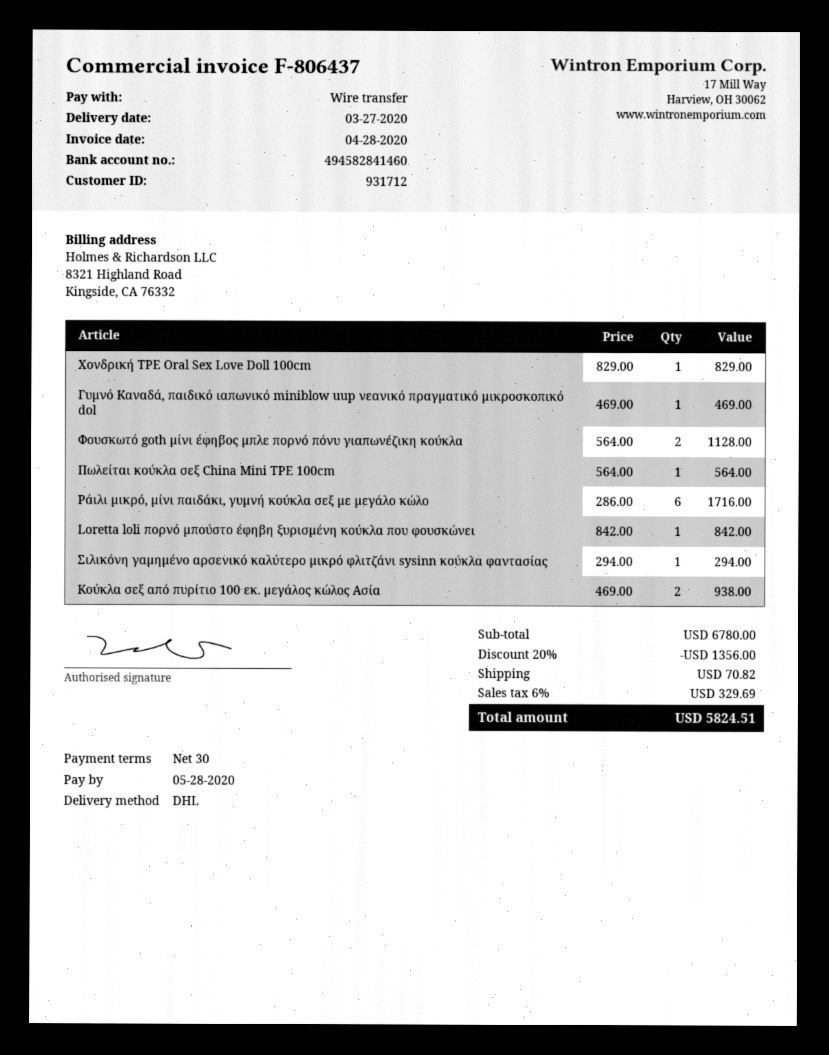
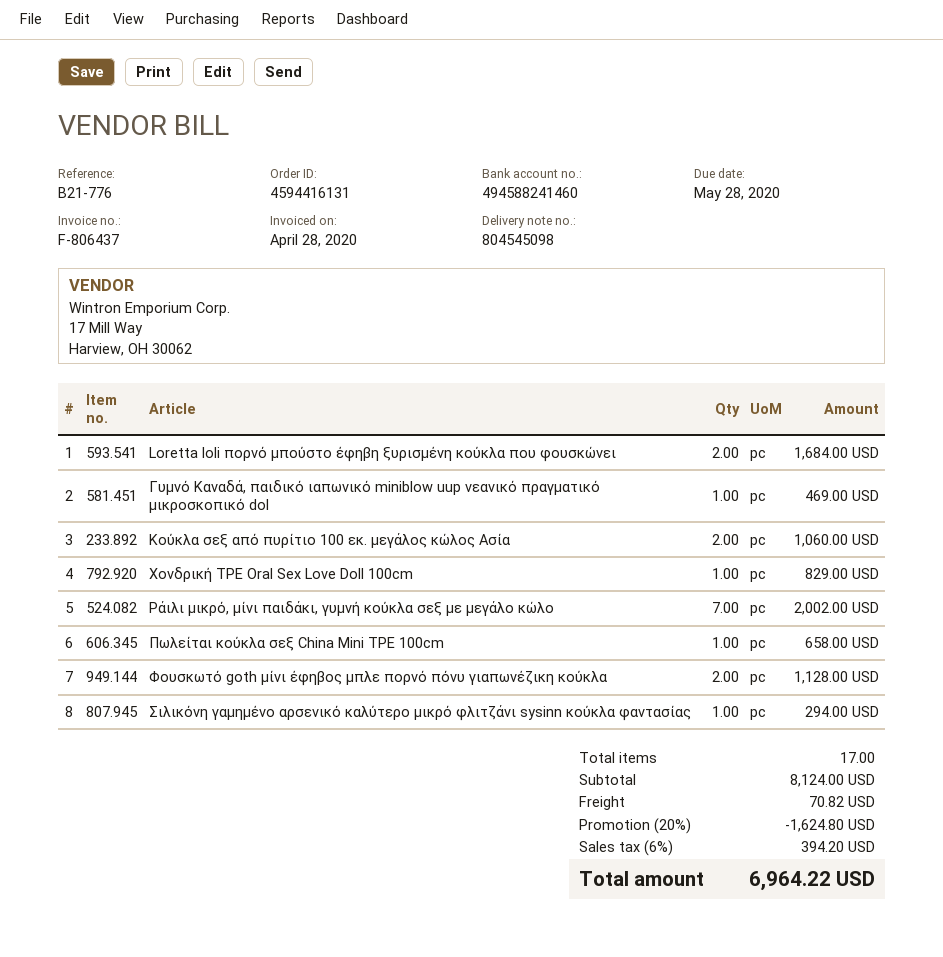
bank account: 494582841460 -> 494588241460
Πωλείται κούκλα σεξ China Mini TPE 100cm: 1 for 564.00 -> 1 for 658.00
Ράιλι μικρό, μίνι παιδάκι, γυμνή κούκλα σεξ με μεγάλο κώλο: 6 for 1716.00 -> 7 for 2002.00
Loretta loli πορνό μπούστο έφηβη ξυρισμένη κούκλα που φουσκώνει: 1 for 842.00 -> 2 for 1684.00
Κούκλα σεξ από πυρίτιο 100 εκ. μεγάλος κώλος Ασία: 2 for 938.00 -> 2 for 1060.00
subtotal: 6780.00 -> 8124.00
discount: 20% = 1356.00 -> 20% = 1624.80
tax: 6% = 329.69 -> 6% = 394.20
total: 5824.51 -> 6964.22

